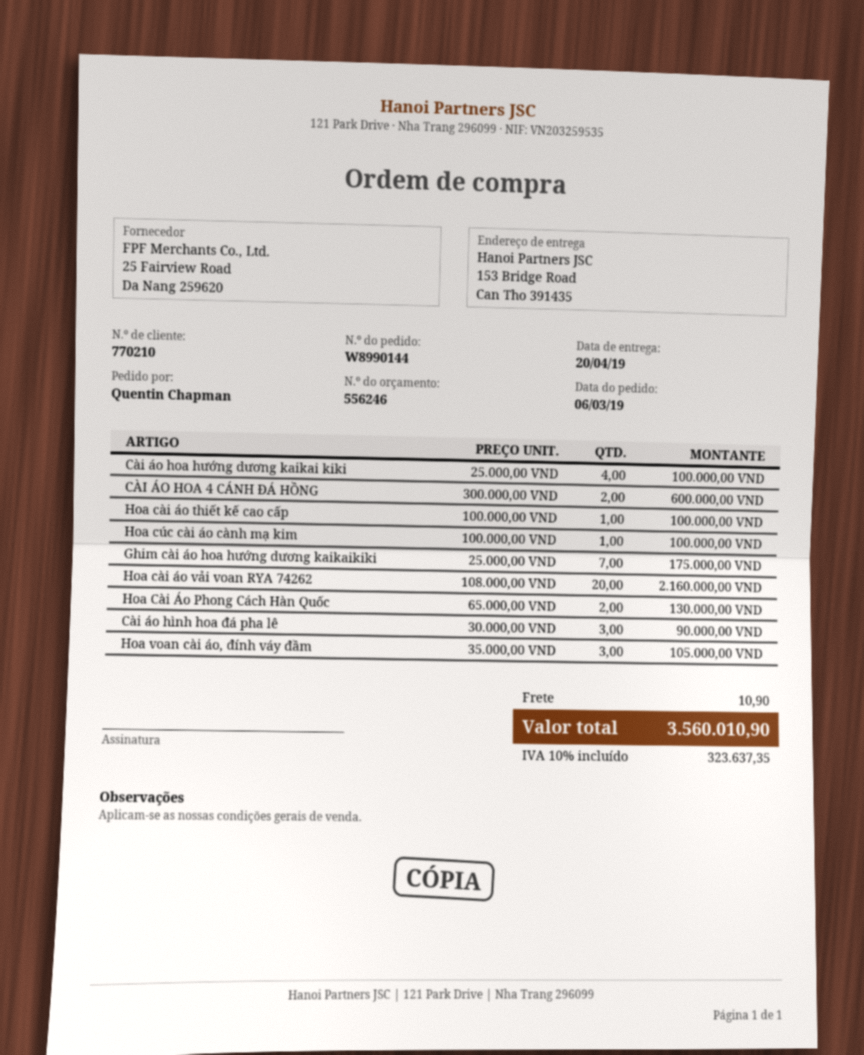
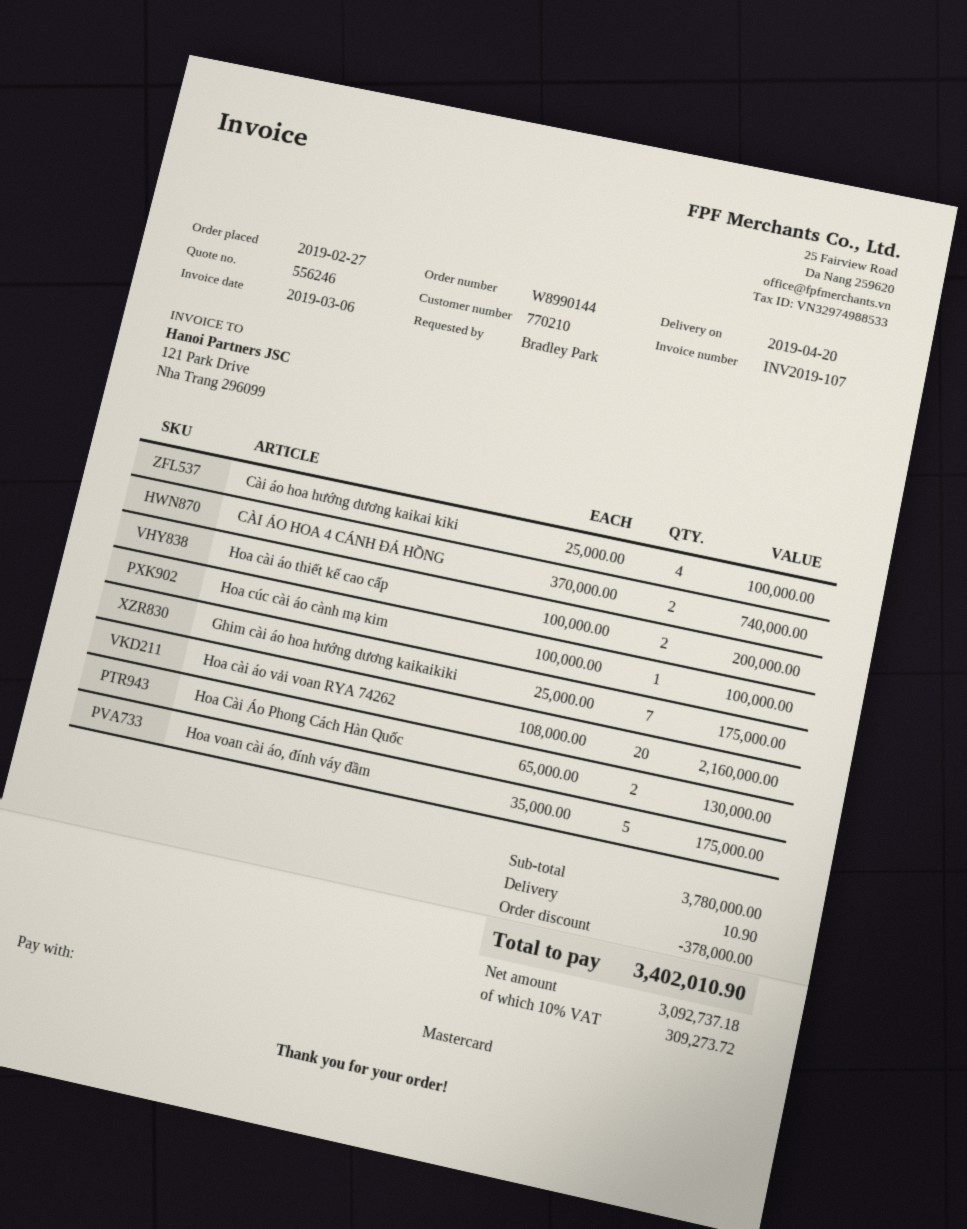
order date: 2019-03-06 -> 2019-02-27
ordered by: Quentin Chapman -> Bradley Park
CÀI ÁO HOA 4 CÁNH ĐÁ HỒNG: 2 x 300000.00 = 600000.00 -> 2 x 370000.00 = 740000.00
Hoa cài áo thiết kế cao cấp: 1 x 100000.00 = 100000.00 -> 2 x 100000.00 = 200000.00
Cài áo hình hoa đá pha lê: 3 x 30000.00 = 90000.00 -> none
Hoa voan cài áo, đính váy đầm: 3 x 35000.00 = 105000.00 -> 5 x 35000.00 = 175000.00
discount: none -> 378000.00
tax: 10% = 323637.35 -> 10% = 309273.72
total: 3560010.90 -> 3402010.90

